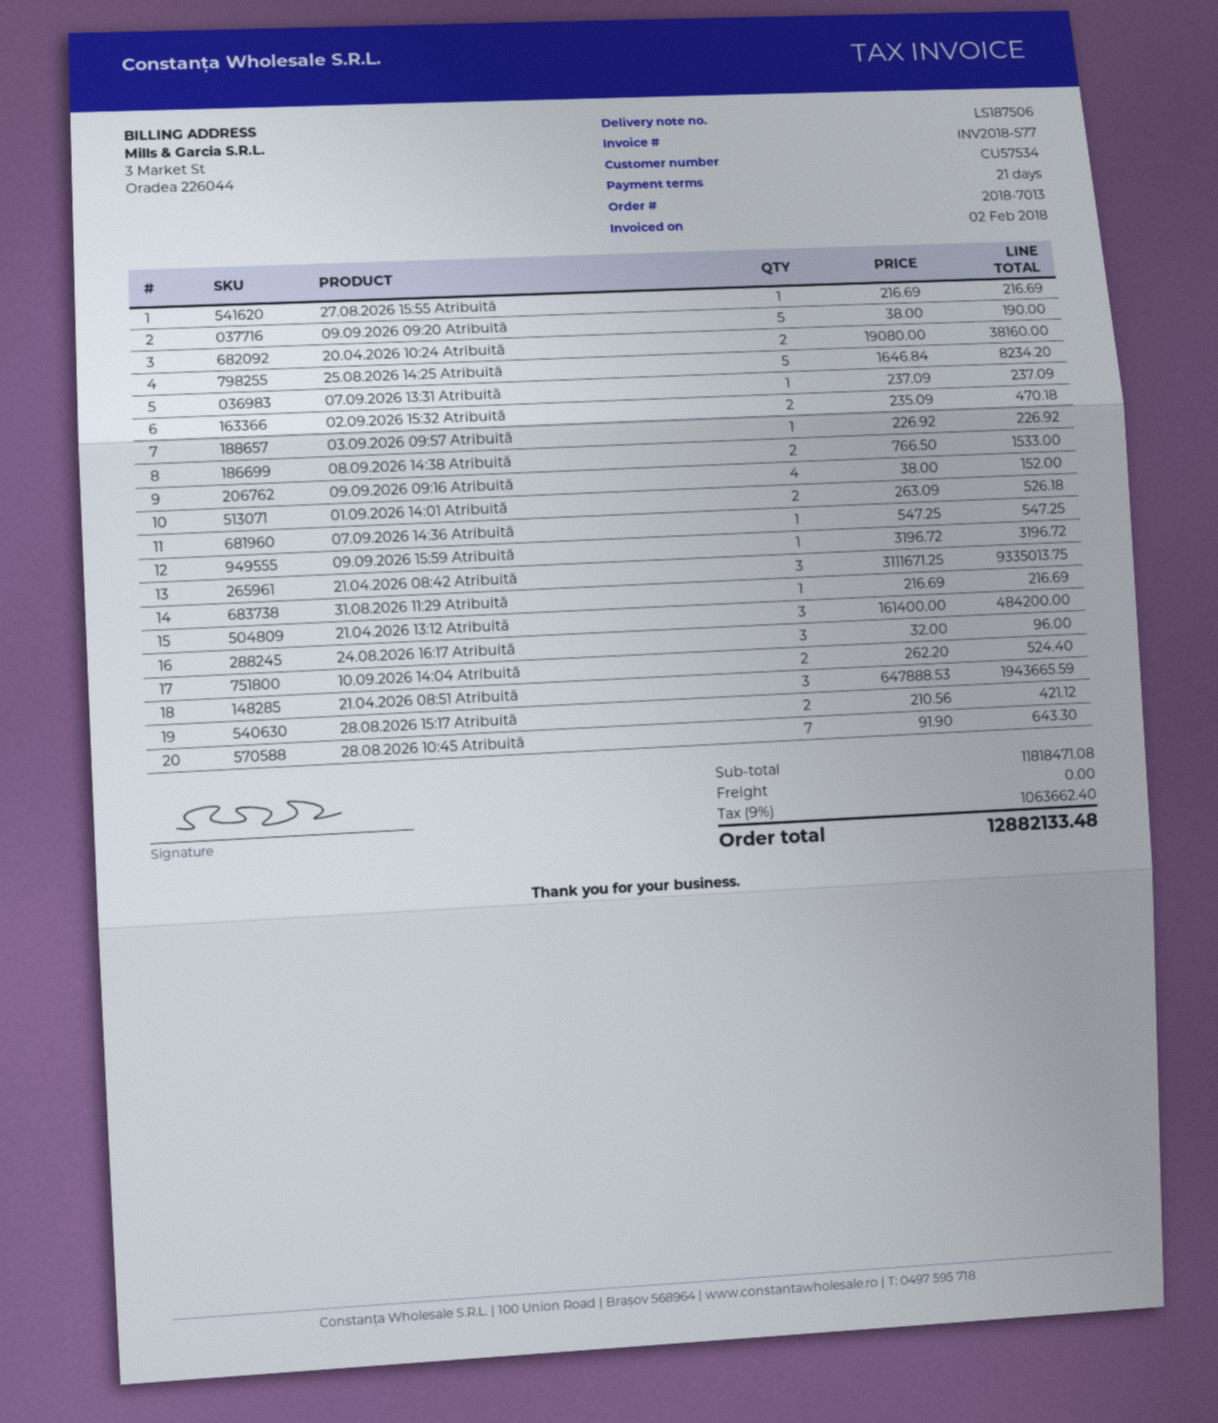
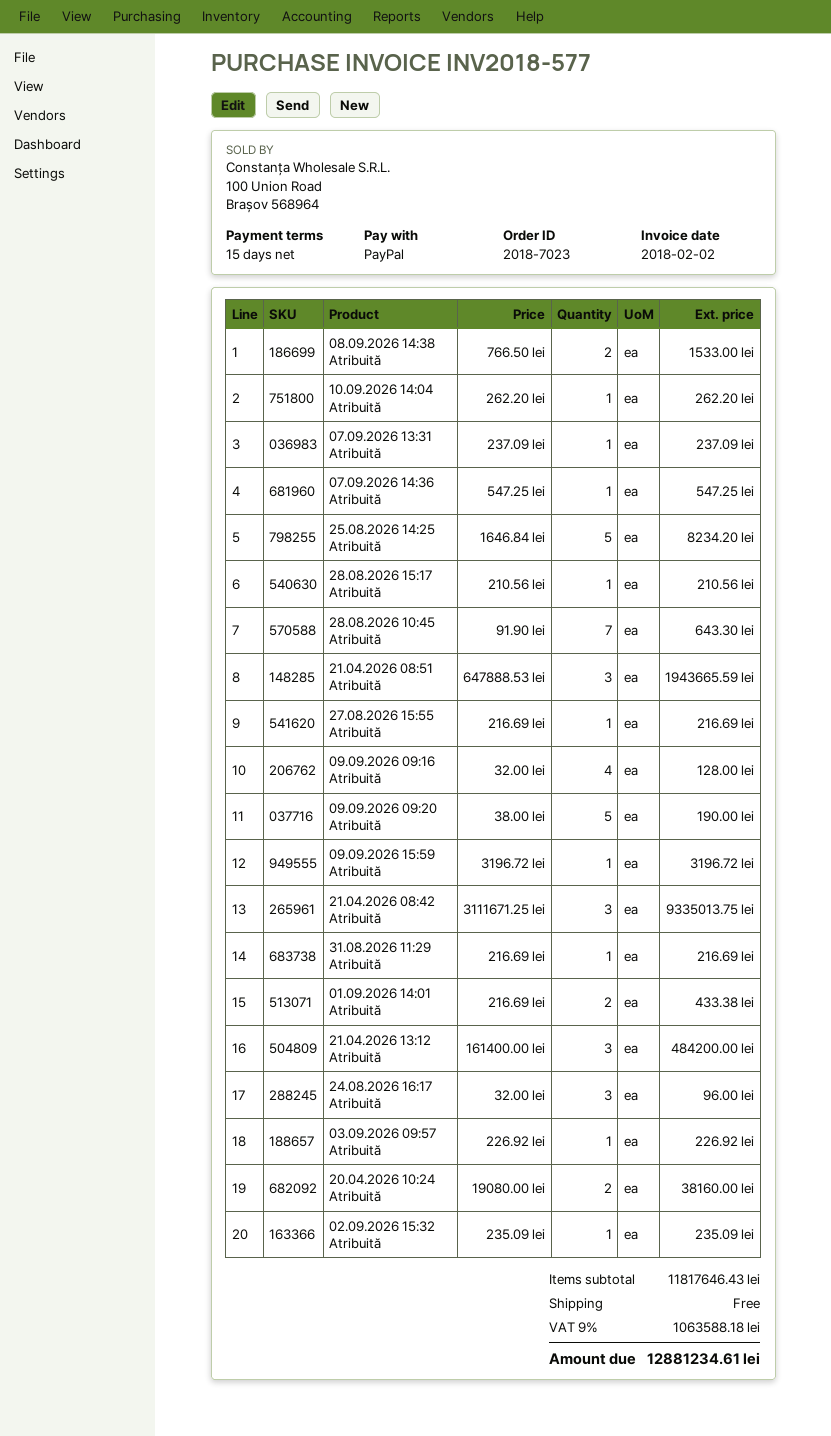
order number: 2018-7013 -> 2018-7023
payment terms: 21 days -> 15 days
02.09.2026 15:32 Atribuită: 2 x 235.09 = 470.18 -> 1 x 235.09 = 235.09
09.09.2026 09:16 Atribuită: 4 x 38.00 = 152.00 -> 4 x 32.00 = 128.00
01.09.2026 14:01 Atribuită: 2 x 263.09 = 526.18 -> 2 x 216.69 = 433.38
10.09.2026 14:04 Atribuită: 2 x 262.20 = 524.40 -> 1 x 262.20 = 262.20
28.08.2026 15:17 Atribuită: 2 x 210.56 = 421.12 -> 1 x 210.56 = 210.56
subtotal: 11818471.08 -> 11817646.43
tax: 9% = 1063662.40 -> 9% = 1063588.18
total: 12882133.48 -> 12881234.61

